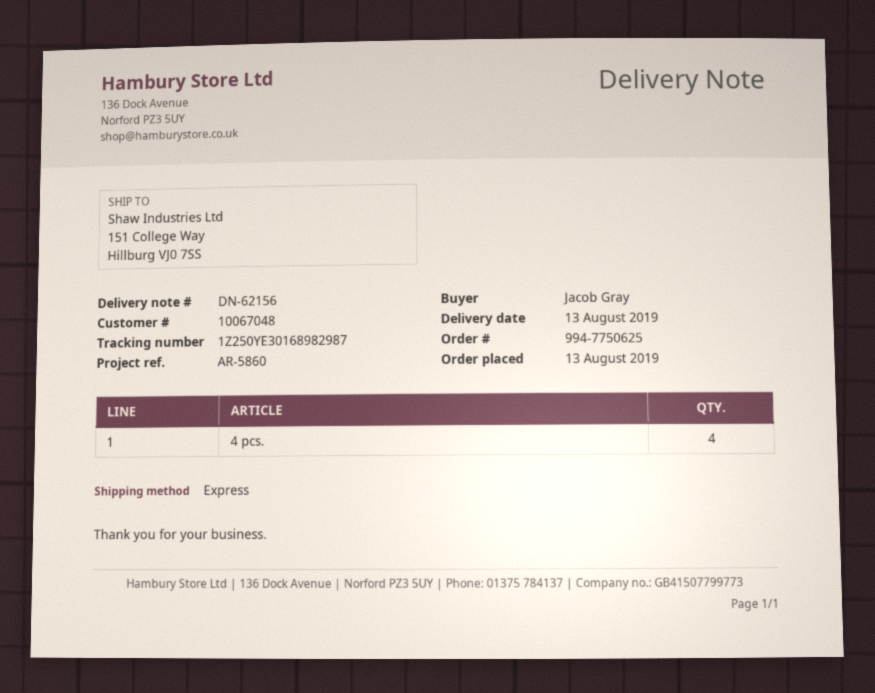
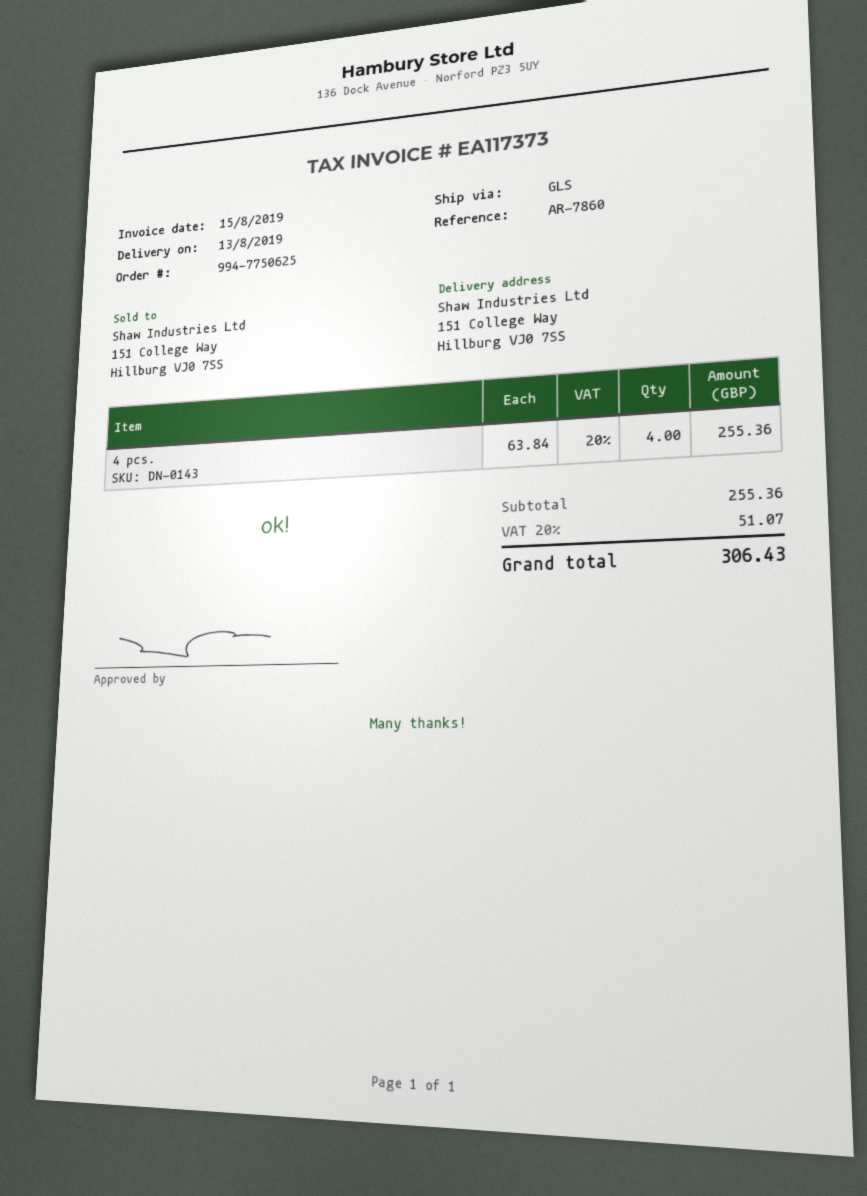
reference: AR-5860 -> AR-7860
shipping method: express -> GLS

